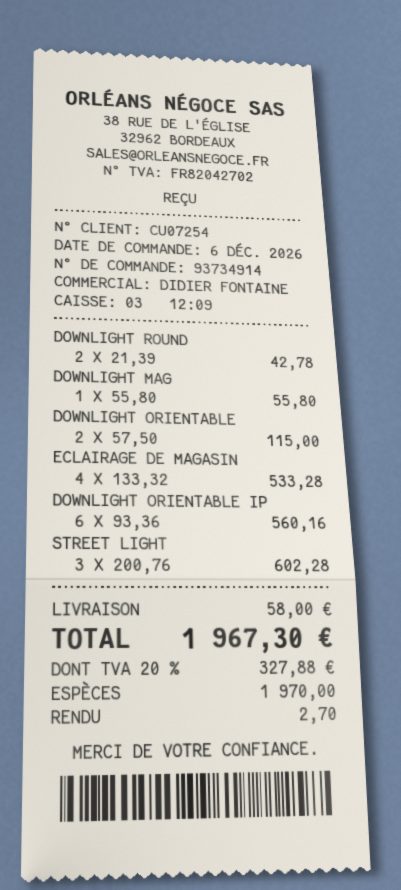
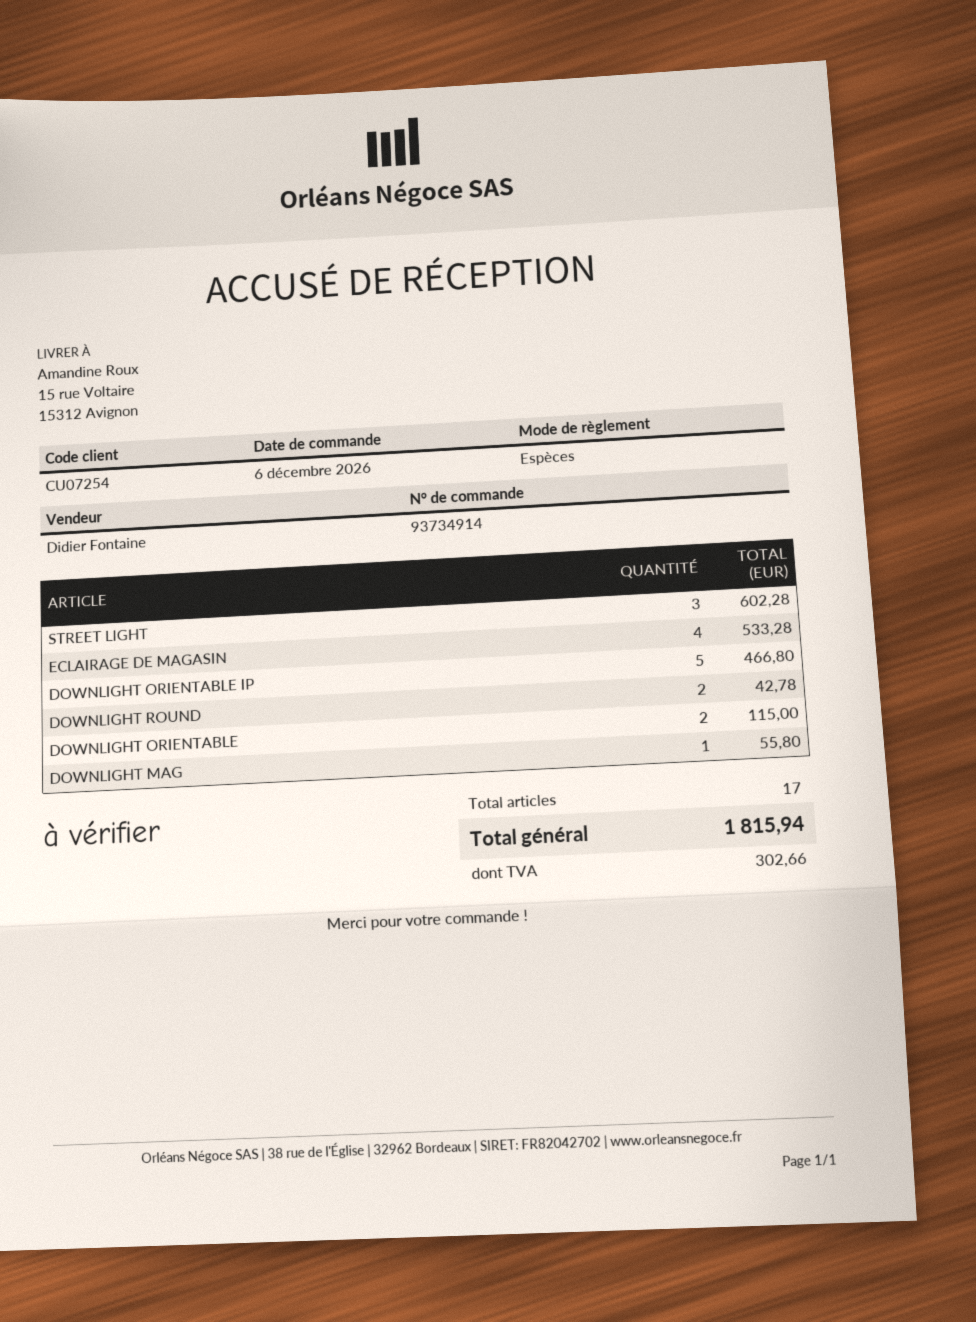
DOWNLIGHT ORIENTABLE IP: 6 for 560.16 -> 5 for 466.80
shipping: 58.00 -> none
tax: 327.88 -> 302.66
total: 1967.30 -> 1815.94

